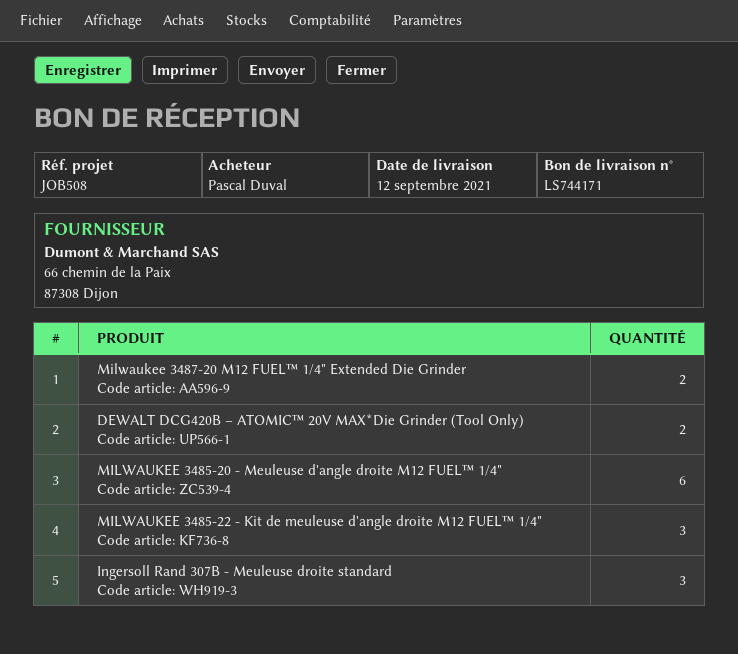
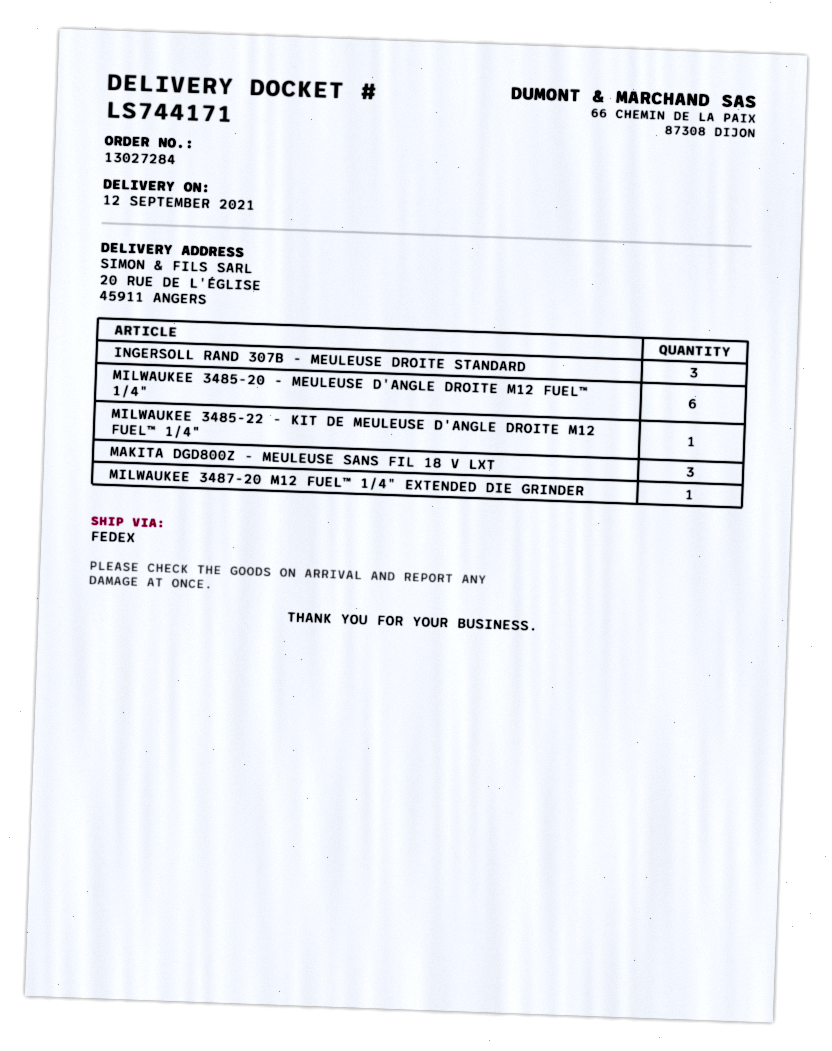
Milwaukee 3487-20 M12 FUEL™ 1/4" Extended Die Grinder: 2 -> 1
DEWALT DCG420B – ATOMIC™ 20V MAX*Die Grinder (Tool Only): 2 -> none
MILWAUKEE 3485-22 - Kit de meuleuse d'angle droite M12 FUEL™ 1/4": 3 -> 1
MAKITA DGD800Z - MEULEUSE SANS FIL 18 V LXT: none -> 3

